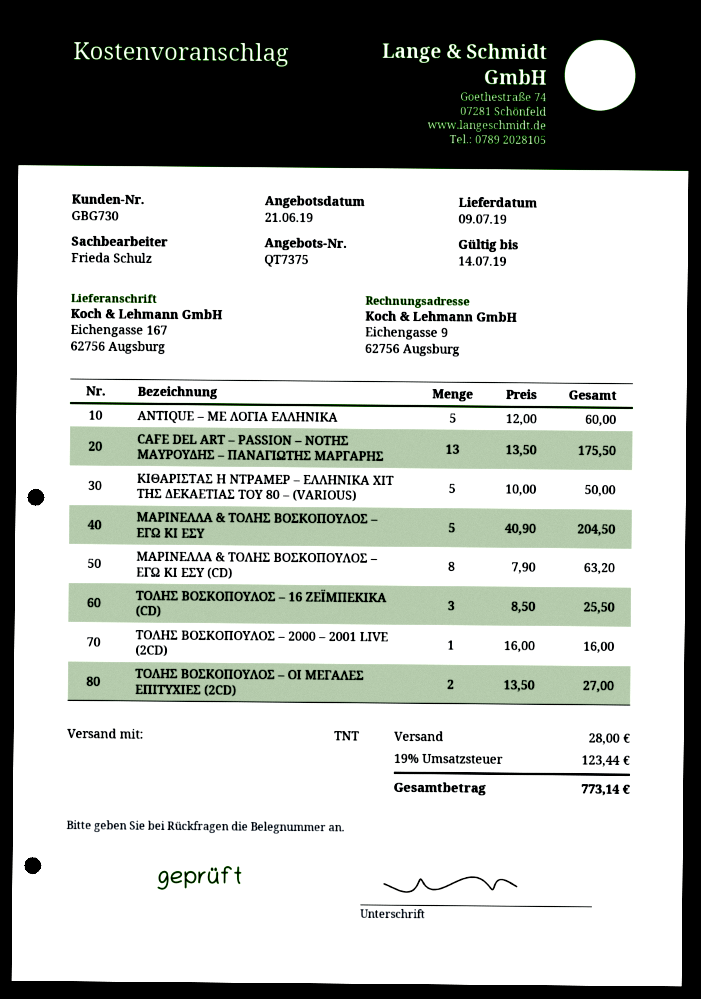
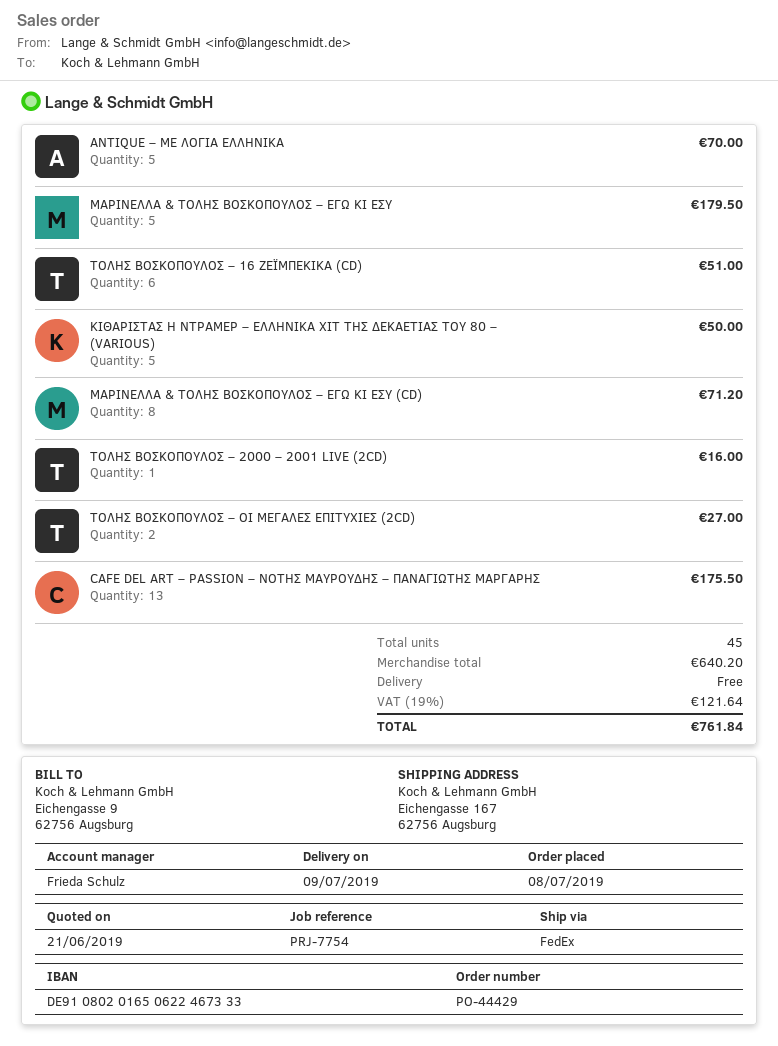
shipping method: TNT -> FedEx
ANTIQUE – ΜΕ ΛΟΓΙΑ ΕΛΛΗΝΙΚΑ: 5 for 60.00 -> 5 for 70.00
ΜΑΡΙΝΕΛΛΑ & ΤΟΛΗΣ ΒΟΣΚΟΠΟΥΛΟΣ – ΕΓΩ ΚΙ ΕΣΥ: 5 for 204.50 -> 5 for 179.50
ΜΑΡΙΝΕΛΛΑ & ΤΟΛΗΣ ΒΟΣΚΟΠΟΥΛΟΣ – ΕΓΩ ΚΙ ΕΣΥ (CD): 8 for 63.20 -> 8 for 71.20
ΤΟΛΗΣ ΒΟΣΚΟΠΟΥΛΟΣ – 16 ΖΕΪΜΠΕΚΙΚΑ (CD): 3 for 25.50 -> 6 for 51.00
shipping: 28.00 -> 0.00
tax: 19% = 123.44 -> 19% = 121.64
total: 773.14 -> 761.84

